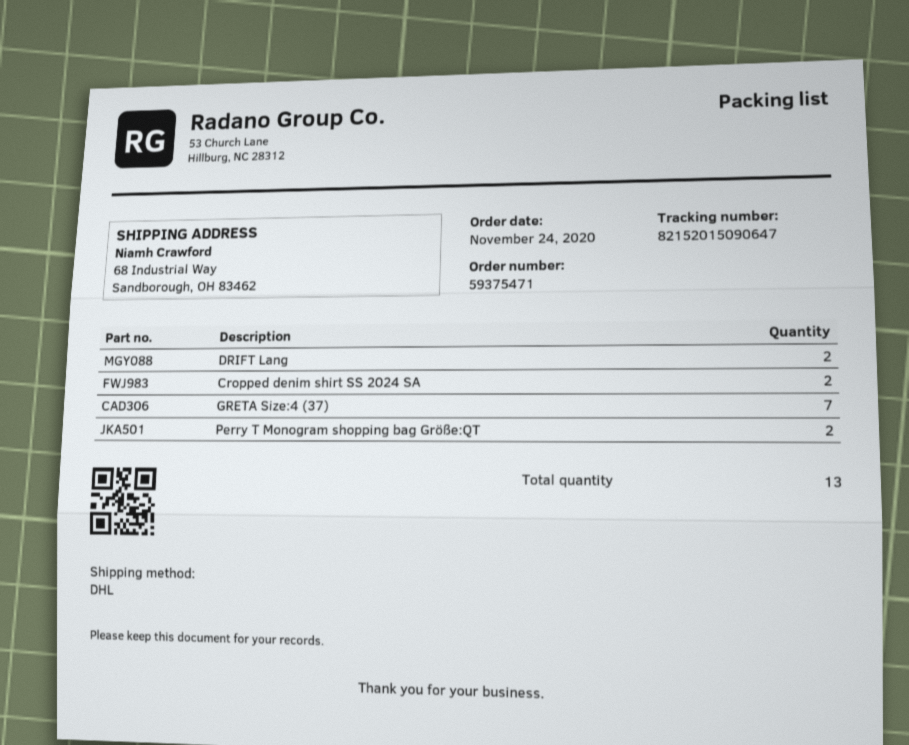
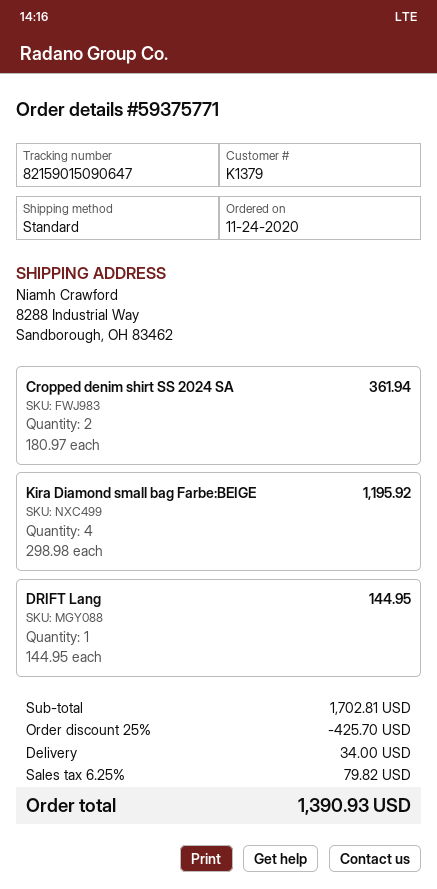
order number: 59375471 -> 59375771
shipping method: DHL -> standard
tracking number: 82152015090647 -> 82159015090647
ship to: 68 Industrial Way, Sandborough, OH 83462 -> 8288 Industrial Way, Sandborough, OH 83462
DRIFT Lang: 2 -> 1
GRETA Size:4 (37): 7 -> none
Perry T Monogram shopping bag Größe:QT: 2 -> none
Kira Diamond small bag Farbe:BEIGE: none -> 4

